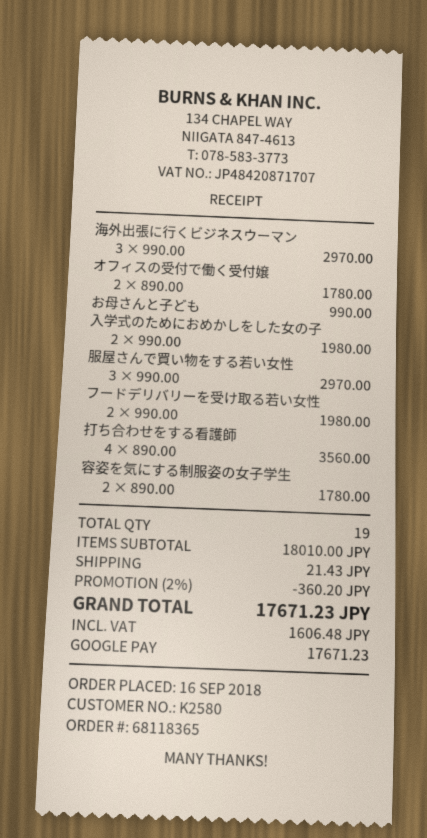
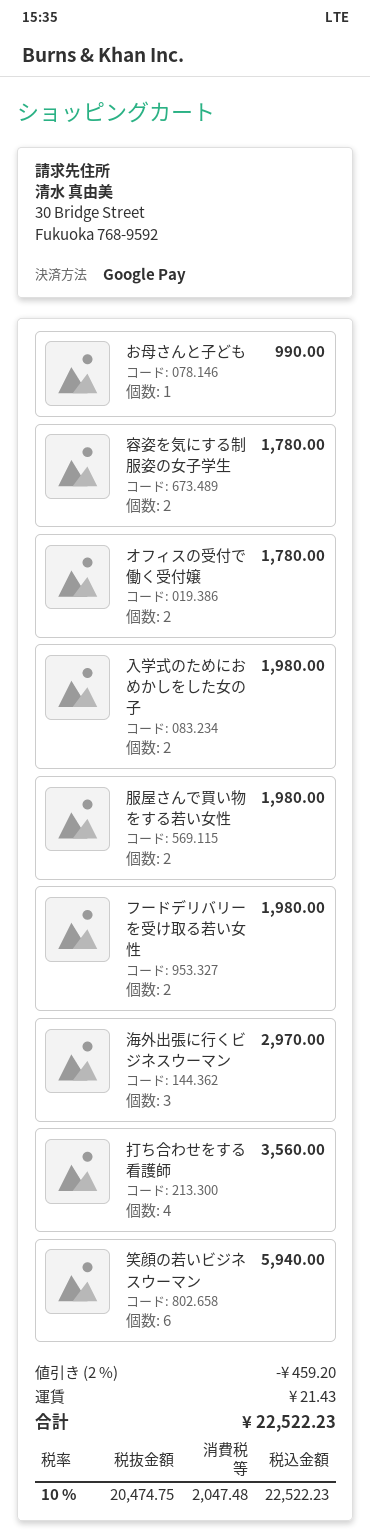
服屋さんで買い物をする若い女性: 3 for 2970.00 -> 2 for 1980.00
笑顔の若いビジネスウーマン: none -> 6 for 5940.00
discount: 2% = 360.20 -> 2% = 459.20
tax: 1606.48 -> 2047.48
total: 17671.23 -> 22522.23

